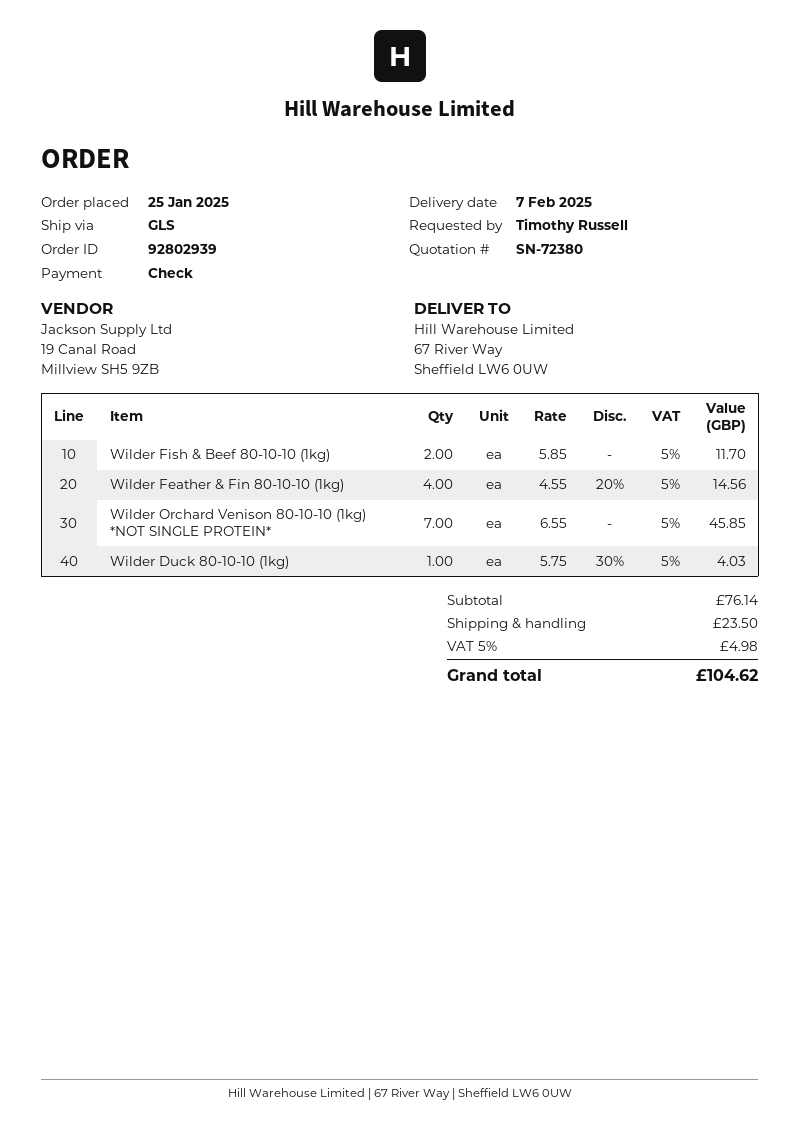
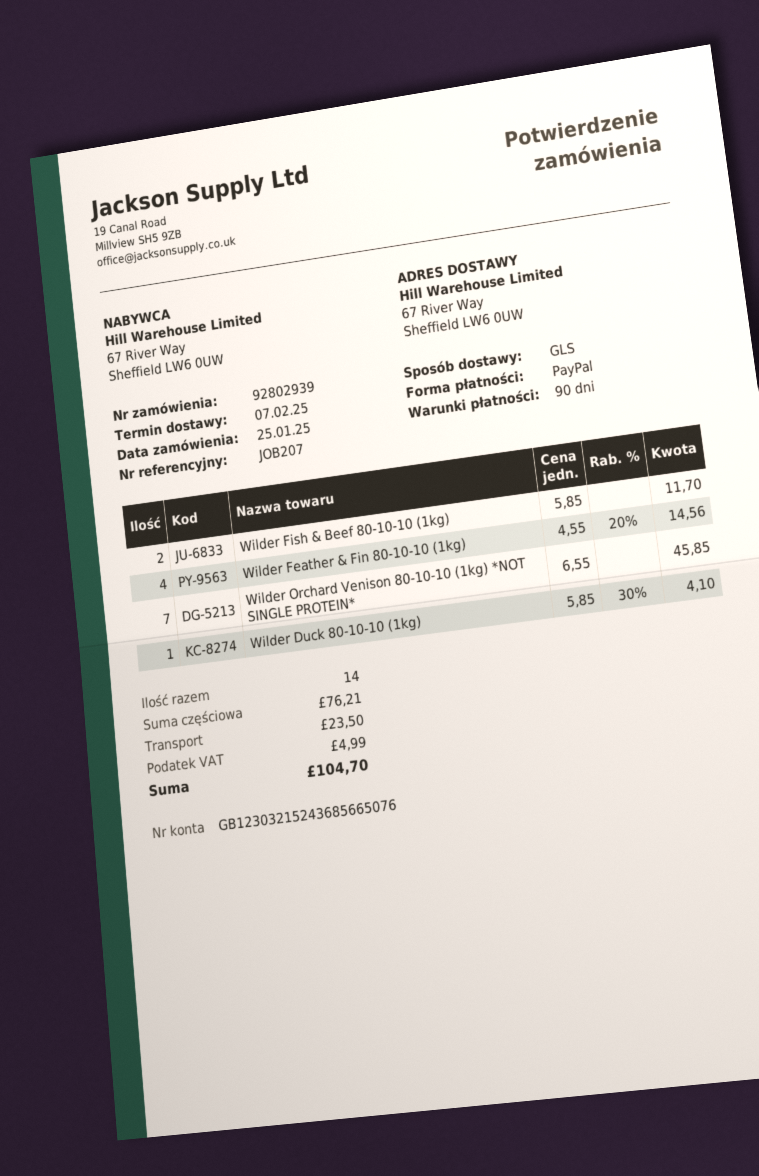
payment method: cheque -> PayPal
Wilder Duck 80-10-10 (1kg): 1 x 5.75 - 30% = 4.03 -> 1 x 5.85 - 30% = 4.10
subtotal: 76.14 -> 76.21
tax: 4.98 -> 4.99
total: 104.62 -> 104.70

